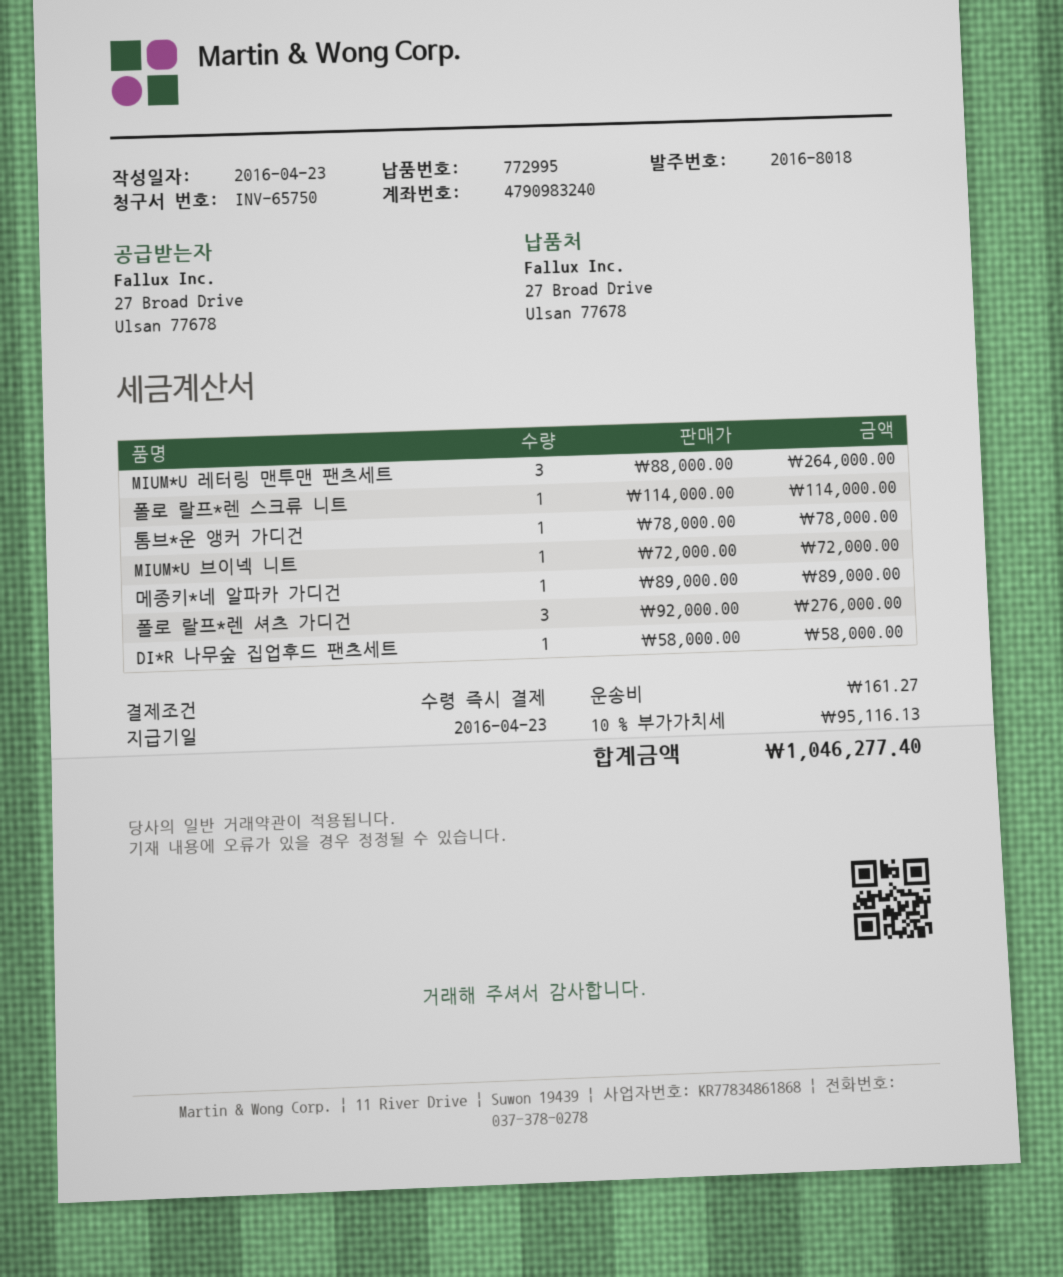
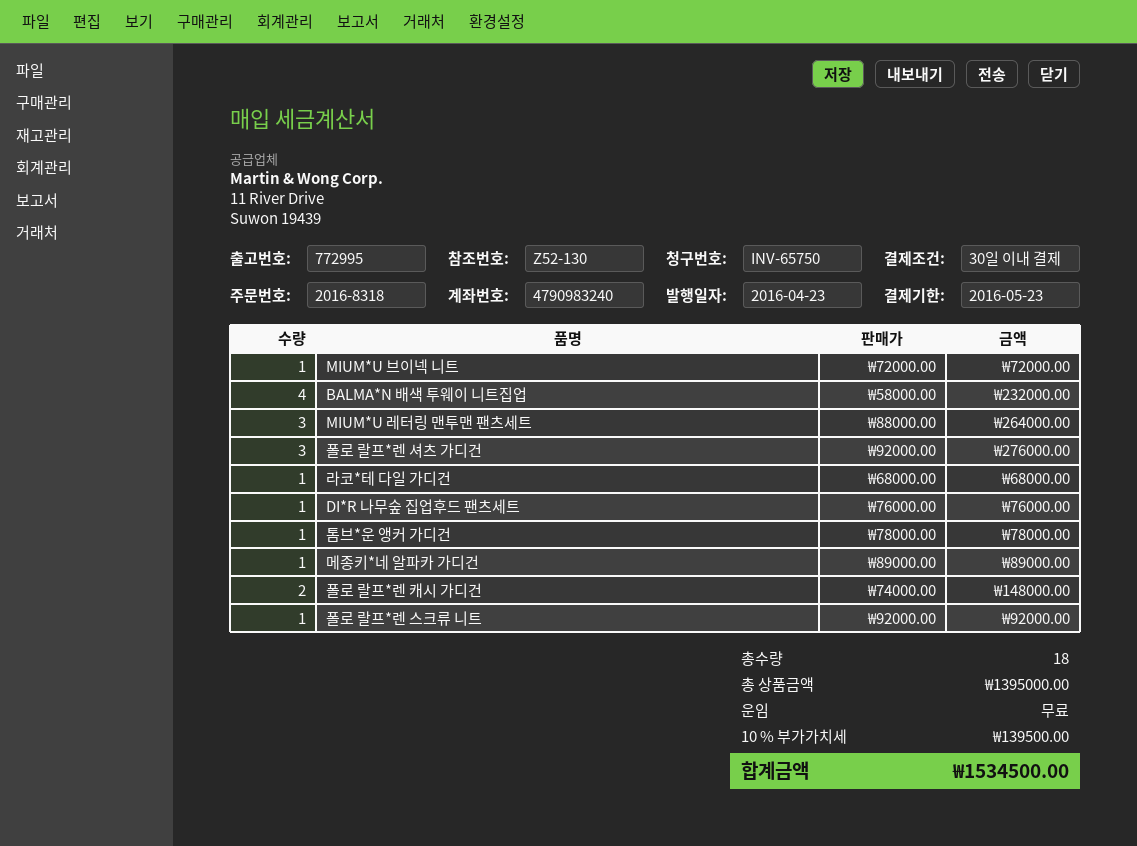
order number: 2016-8018 -> 2016-8318
payment terms: on receipt -> 30 days
due date: 2016-04-23 -> 2016-05-23
폴로 랄프*렌 스크류 니트: 1 x 114000.00 = 114000.00 -> 1 x 92000.00 = 92000.00
DI*R 나무숲 집업후드 팬츠세트: 1 x 58000.00 = 58000.00 -> 1 x 76000.00 = 76000.00
BALMA*N 배색 투웨이 니트집업: none -> 4 x 58000.00 = 232000.00
라코*테 다일 가디건: none -> 1 x 68000.00 = 68000.00
폴로 랄프*렌 캐시 가디건: none -> 2 x 74000.00 = 148000.00
shipping: 161.27 -> 0.00
tax: 10% = 95116.13 -> 10% = 139500.00
total: 1046277.40 -> 1534500.00

